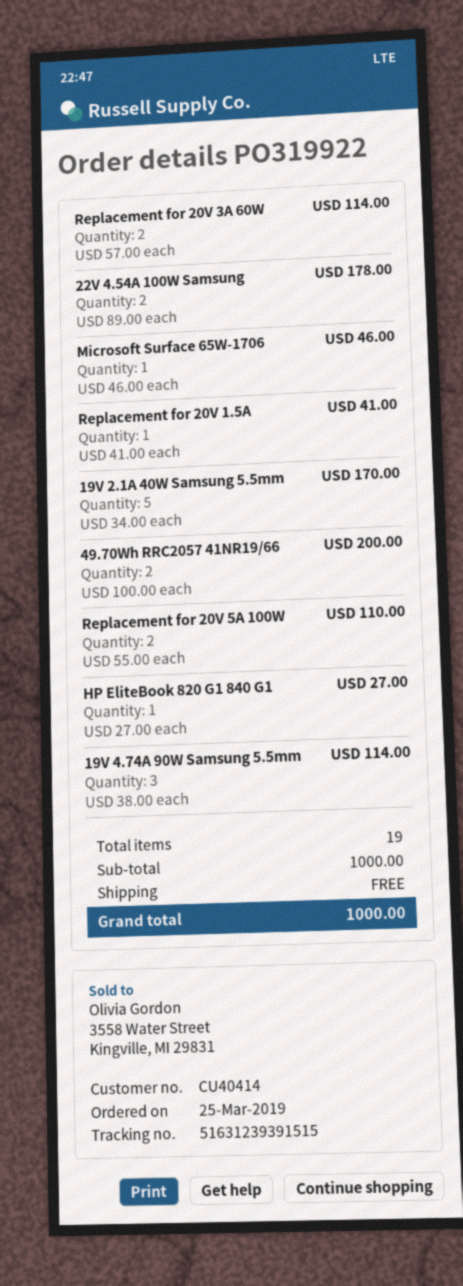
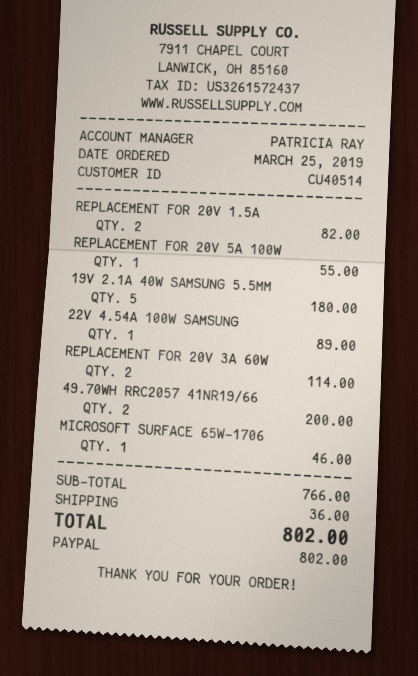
customer number: CU40414 -> CU40514
22V 4.54A 100W Samsung: 2 for 178.00 -> 1 for 89.00
Replacement for 20V 1.5A: 1 for 41.00 -> 2 for 82.00
19V 2.1A 40W Samsung 5.5mm: 5 for 170.00 -> 5 for 180.00
Replacement for 20V 5A 100W: 2 for 110.00 -> 1 for 55.00
HP EliteBook 820 G1 840 G1: 1 for 27.00 -> none
19V 4.74A 90W Samsung 5.5mm: 3 for 114.00 -> none
subtotal: 1000.00 -> 766.00
shipping: 0.00 -> 36.00
total: 1000.00 -> 802.00

